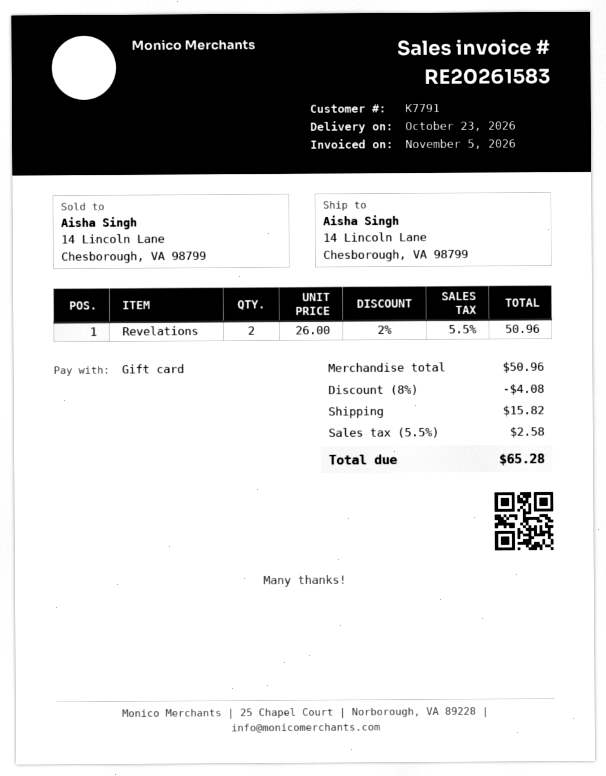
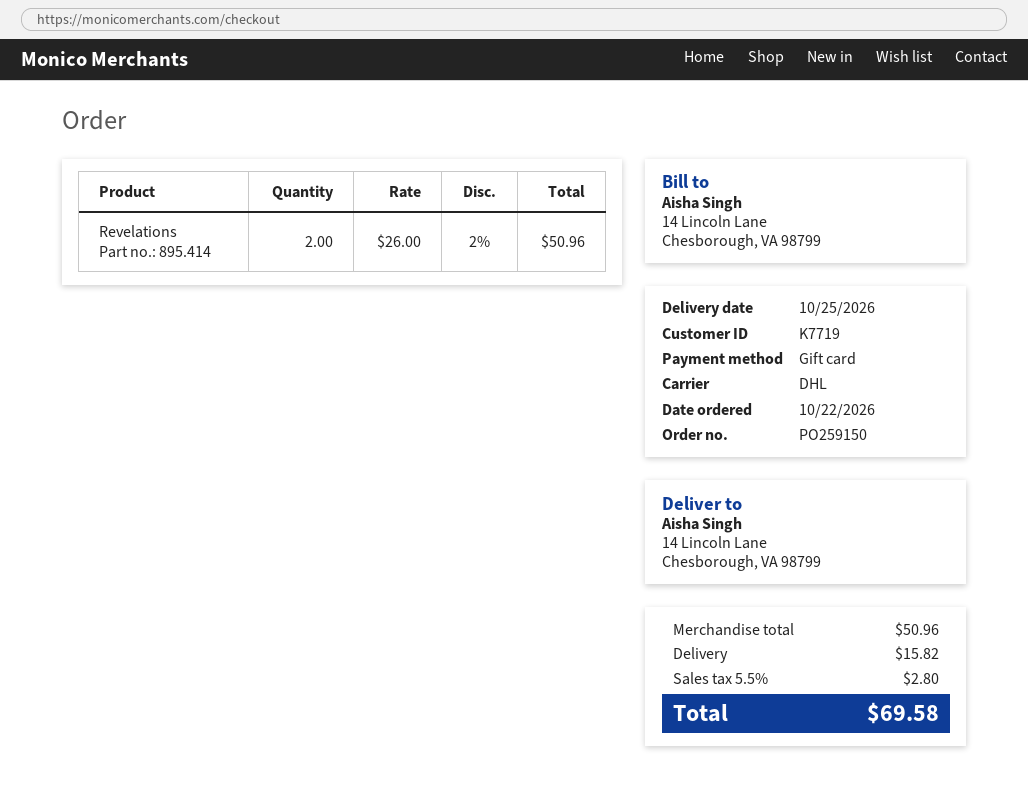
delivery date: 2026-10-23 -> 2026-10-25
customer number: K7791 -> K7719
discount: 8% = 4.08 -> none
tax: 5.5% = 2.58 -> 5.5% = 2.80
total: 65.28 -> 69.58

